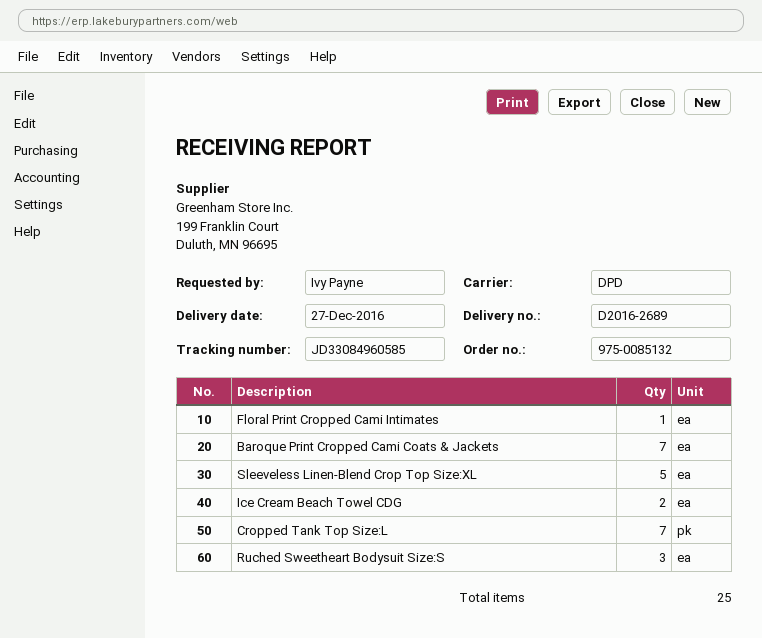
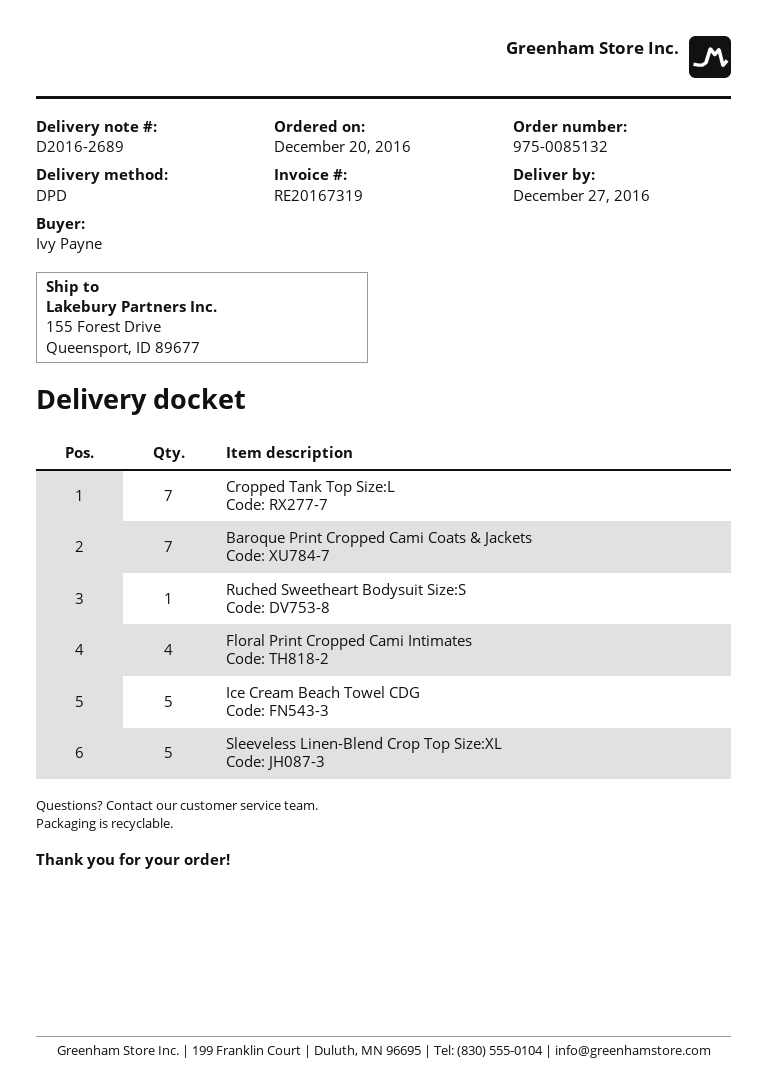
Floral Print Cropped Cami Intimates: 1 -> 4
Ice Cream Beach Towel CDG: 2 -> 5
Ruched Sweetheart Bodysuit Size:S: 3 -> 1

